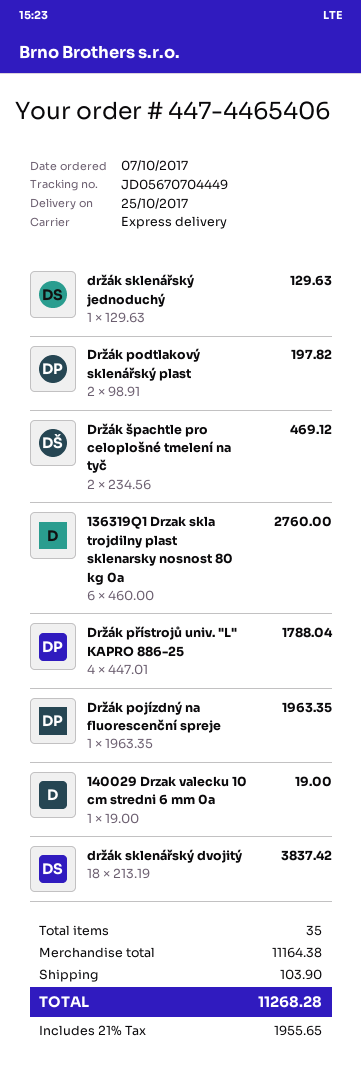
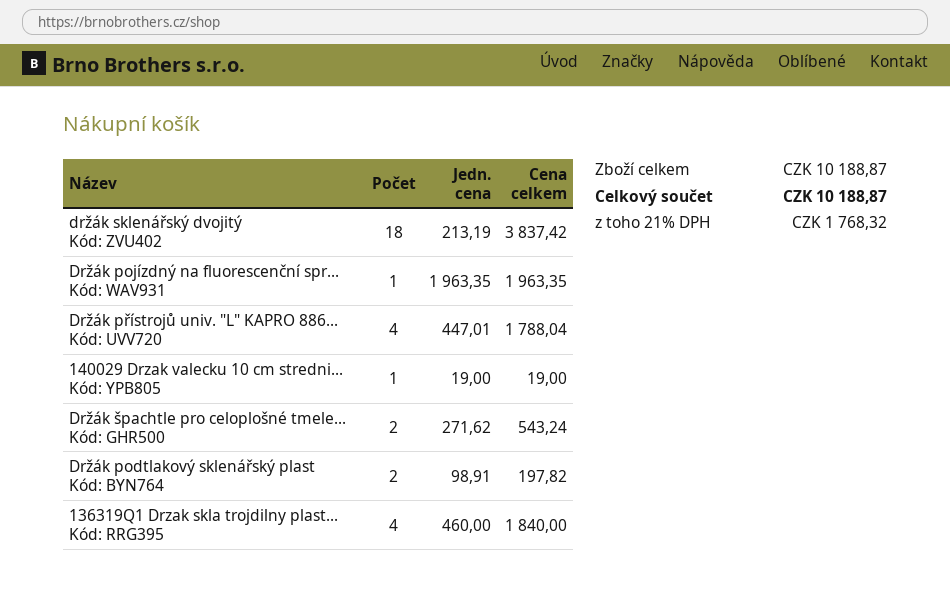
držák sklenářský jednoduchý: 1 x 129.63 = 129.63 -> none
Držák špachtle pro celoplošné tmelení na tyč: 2 x 234.56 = 469.12 -> 2 x 271.62 = 543.24
136319Q1 Drzak skla trojdilny plast sklenarsky nosnost 80 kg 0a: 6 x 460.00 = 2760.00 -> 4 x 460.00 = 1840.00
subtotal: 11164.38 -> 10188.87
shipping: 103.90 -> none
tax: 21% = 1955.65 -> 21% = 1768.32
total: 11268.28 -> 10188.87

